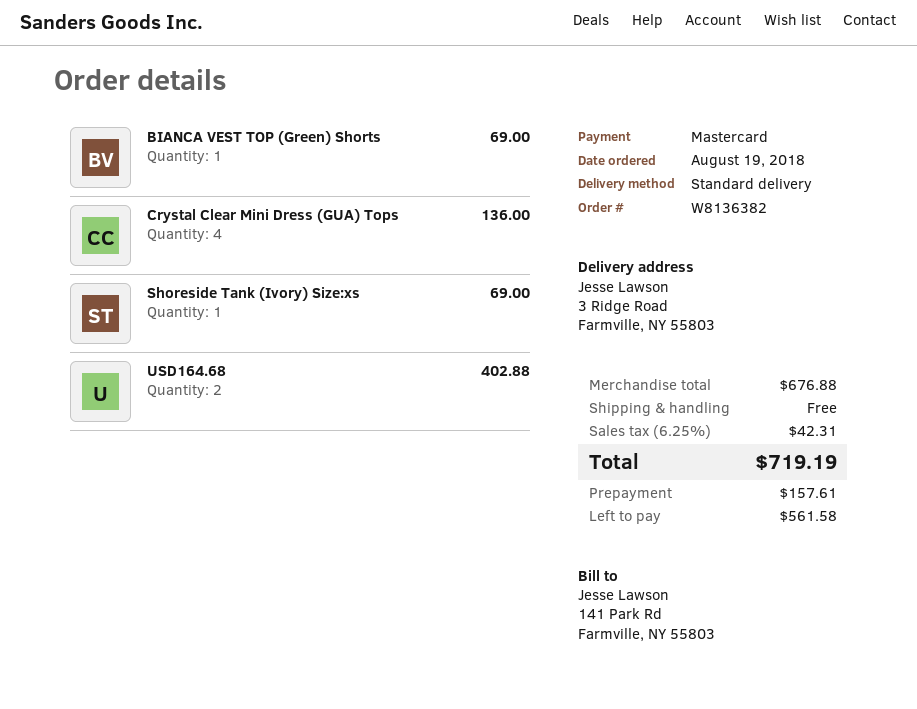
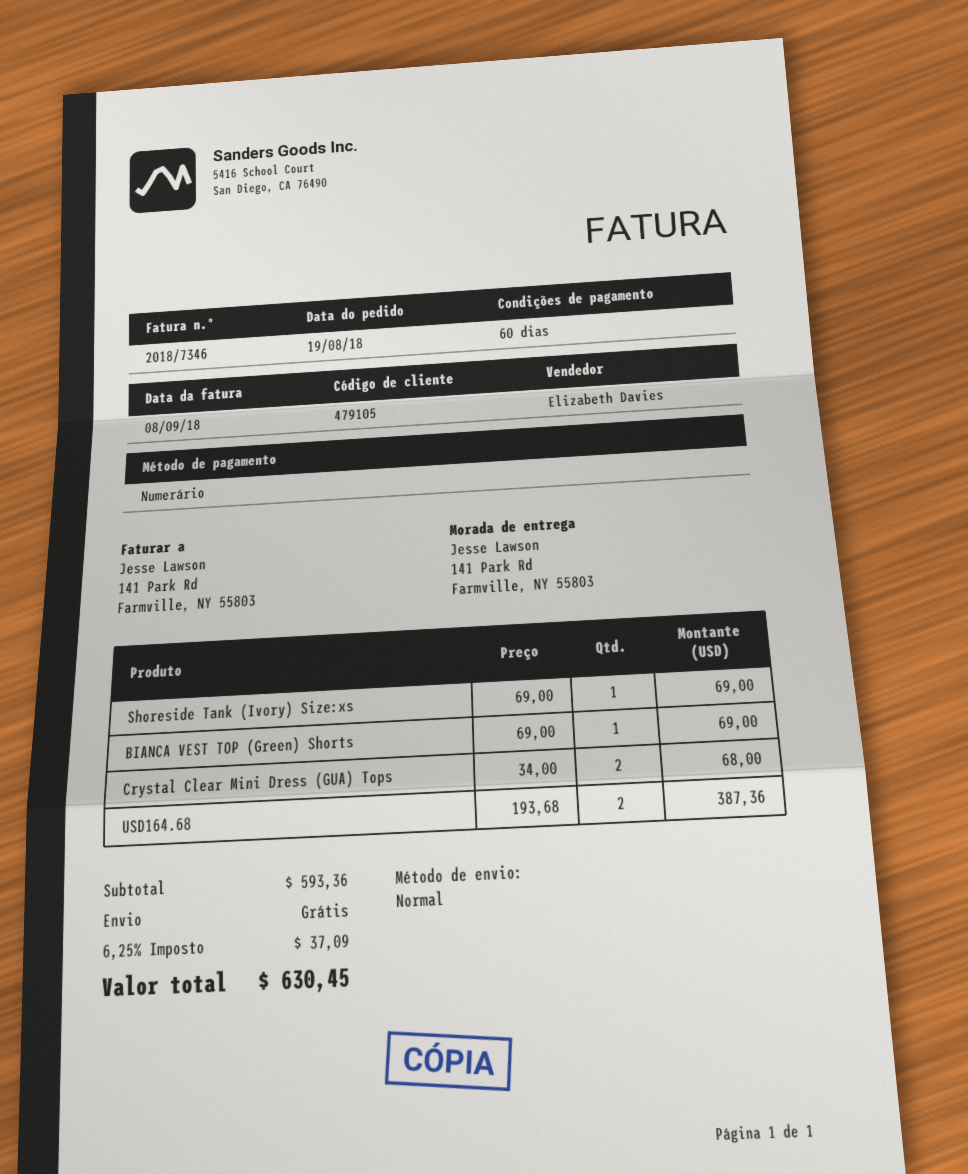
payment method: Mastercard -> cash
ship to: 3 Ridge Road, Farmville, NY 55803 -> 141 Park Rd, Farmville, NY 55803
Crystal Clear Mini Dress (GUA) Tops: 4 for 136.00 -> 2 for 68.00
USD164.68: 2 for 402.88 -> 2 for 387.36
subtotal: 676.88 -> 593.36
tax: 6.25% = 42.31 -> 6.25% = 37.09
total: 719.19 -> 630.45

